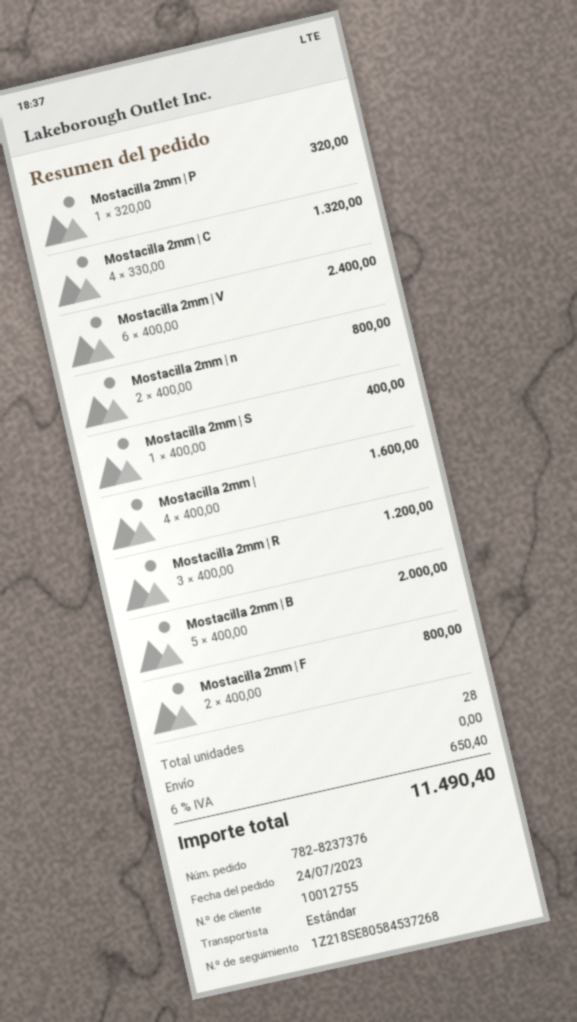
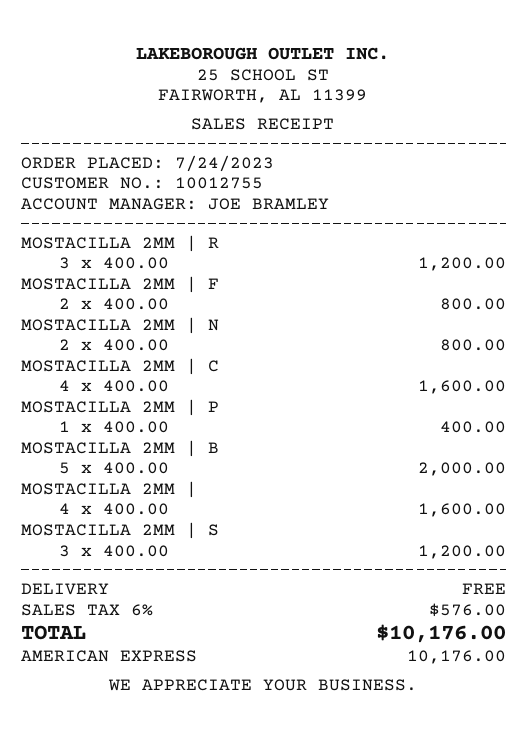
Mostacilla 2mm | P: 1 x 320.00 = 320.00 -> 1 x 400.00 = 400.00
Mostacilla 2mm | C: 4 x 330.00 = 1320.00 -> 4 x 400.00 = 1600.00
Mostacilla 2mm | V: 6 x 400.00 = 2400.00 -> none
Mostacilla 2mm | S: 1 x 400.00 = 400.00 -> 3 x 400.00 = 1200.00
tax: 6% = 650.40 -> 6% = 576.00
total: 11490.40 -> 10176.00

